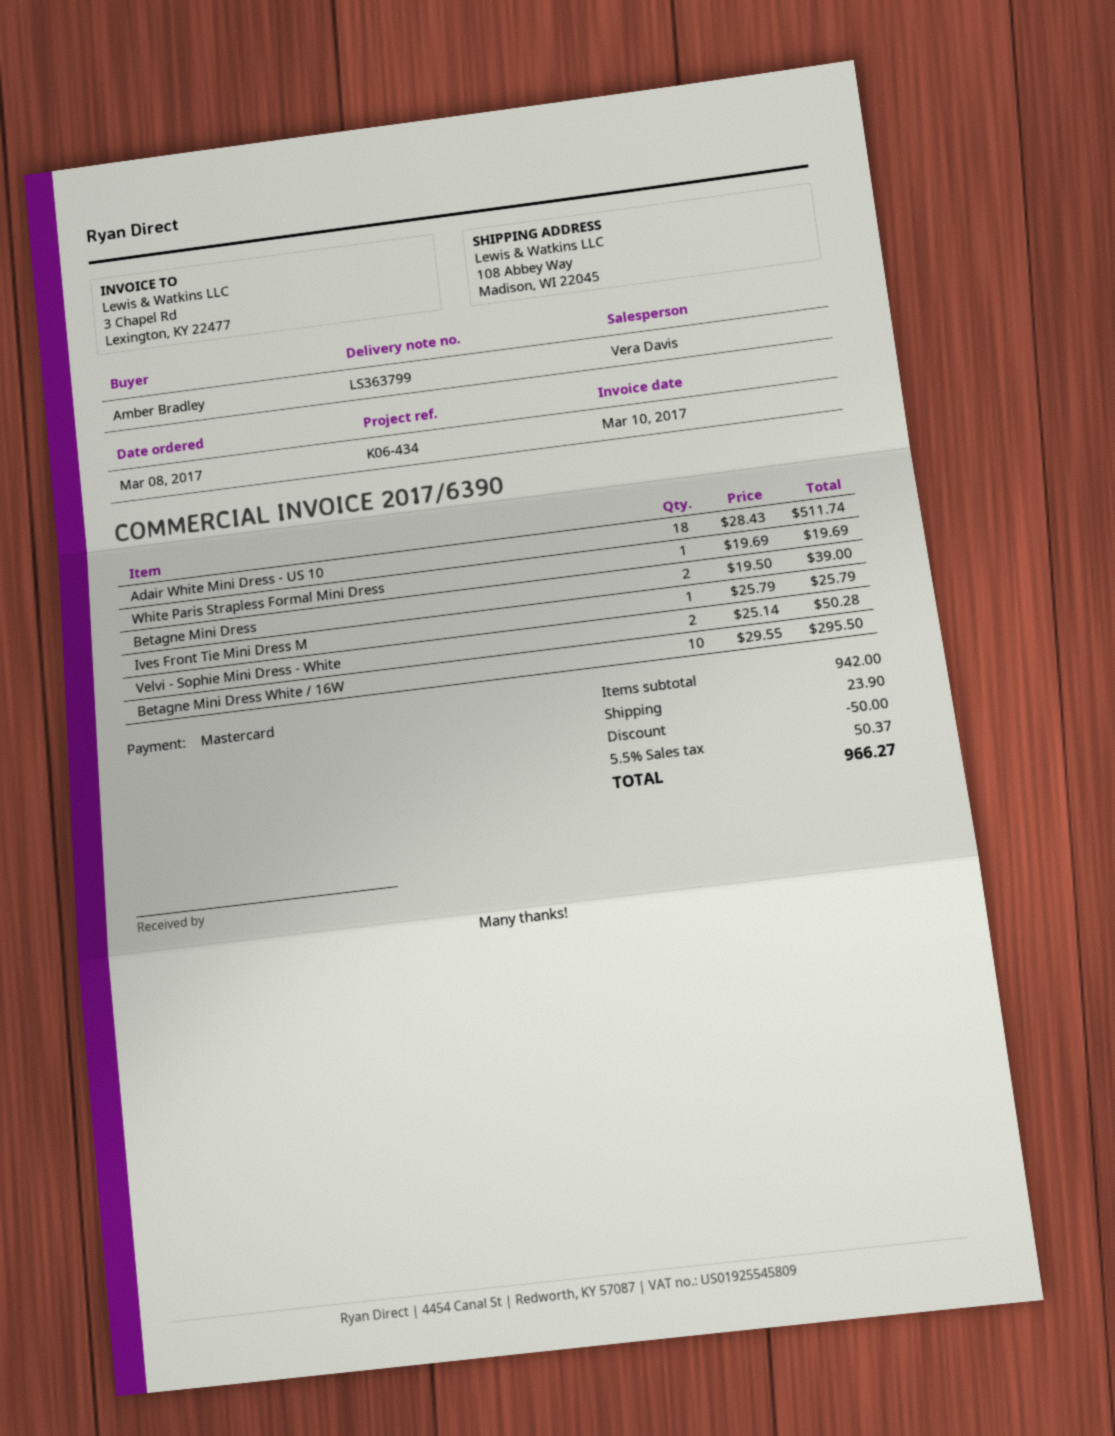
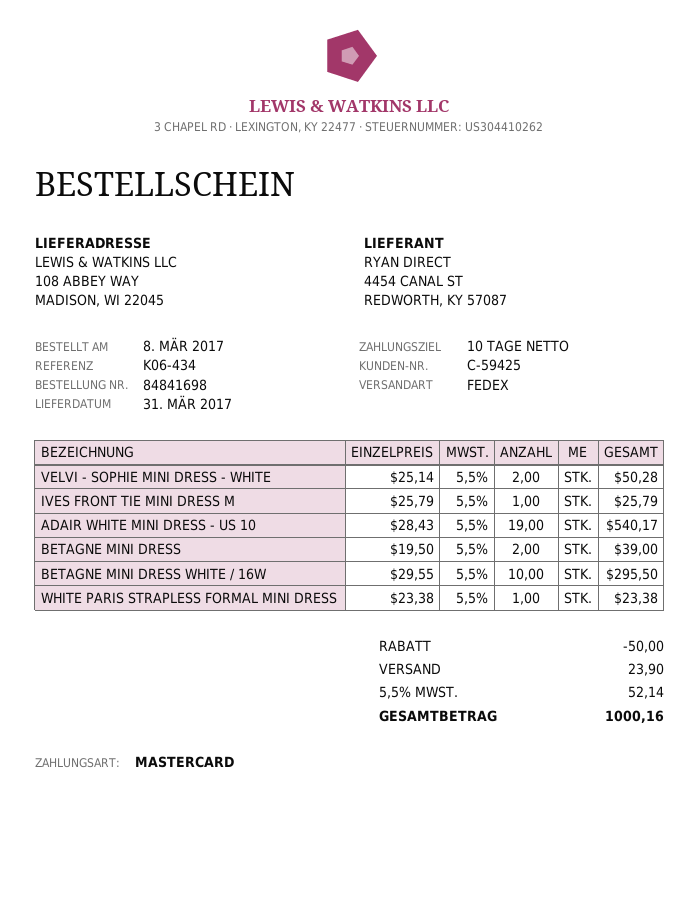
Adair White Mini Dress - US 10: 18 x 28.43 = 511.74 -> 19 x 28.43 = 540.17
White Paris Strapless Formal Mini Dress: 1 x 19.69 = 19.69 -> 1 x 23.38 = 23.38
tax: 5.5% = 50.37 -> 5.5% = 52.14
total: 966.27 -> 1000.16

